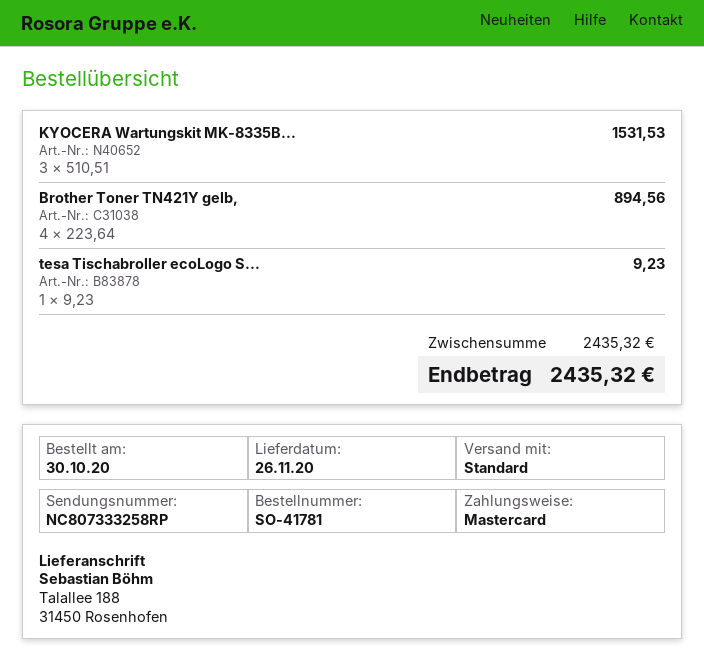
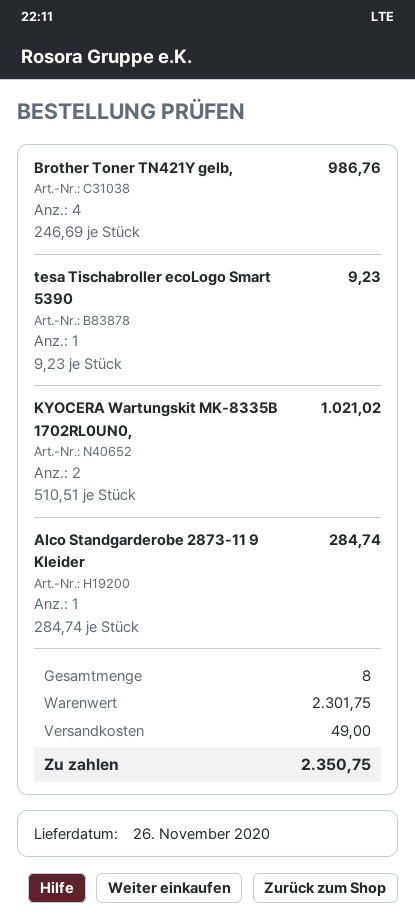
KYOCERA Wartungskit MK-8335B...: 3 x 510.51 = 1531.53 -> 2 x 510.51 = 1021.02
Brother Toner TN421Y gelb,: 4 x 223.64 = 894.56 -> 4 x 246.69 = 986.76
Alco Standgarderobe 2873-11 9 Kleider: none -> 1 x 284.74 = 284.74
subtotal: 2435.32 -> 2301.75
shipping: none -> 49.00
total: 2435.32 -> 2350.75

